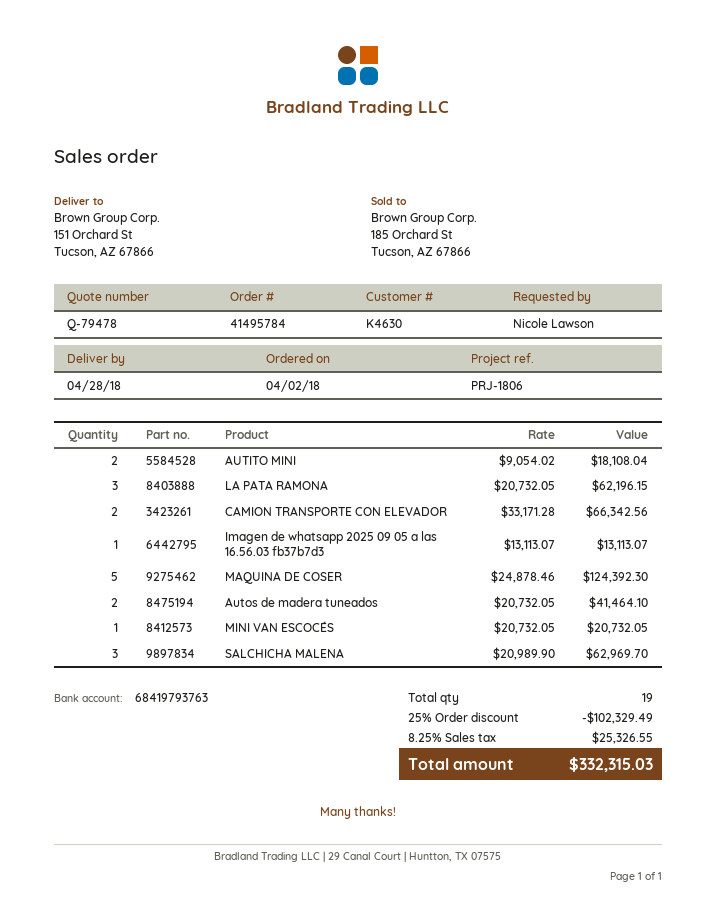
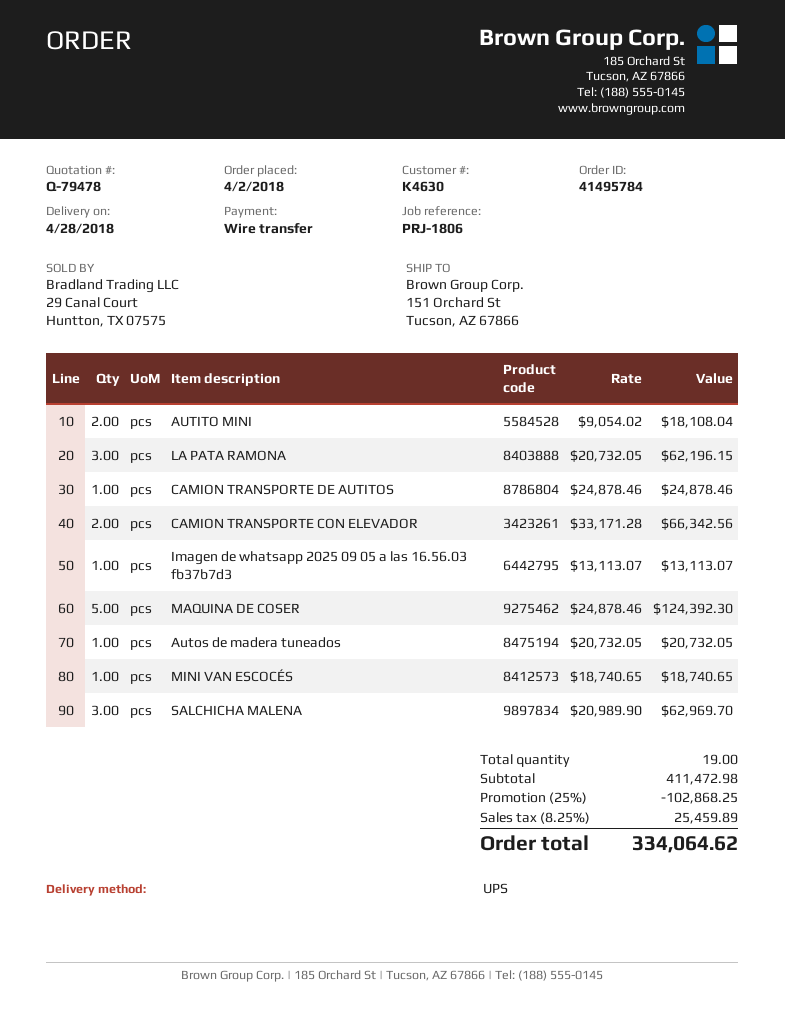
Autos de madera tuneados: 2 x 20732.05 = 41464.10 -> 1 x 20732.05 = 20732.05
MINI VAN ESCOCÉS: 1 x 20732.05 = 20732.05 -> 1 x 18740.65 = 18740.65
CAMION TRANSPORTE DE AUTITOS: none -> 1 x 24878.46 = 24878.46
discount: 25% = 102329.49 -> 25% = 102868.25
tax: 8.25% = 25326.55 -> 8.25% = 25459.89
total: 332315.03 -> 334064.62

